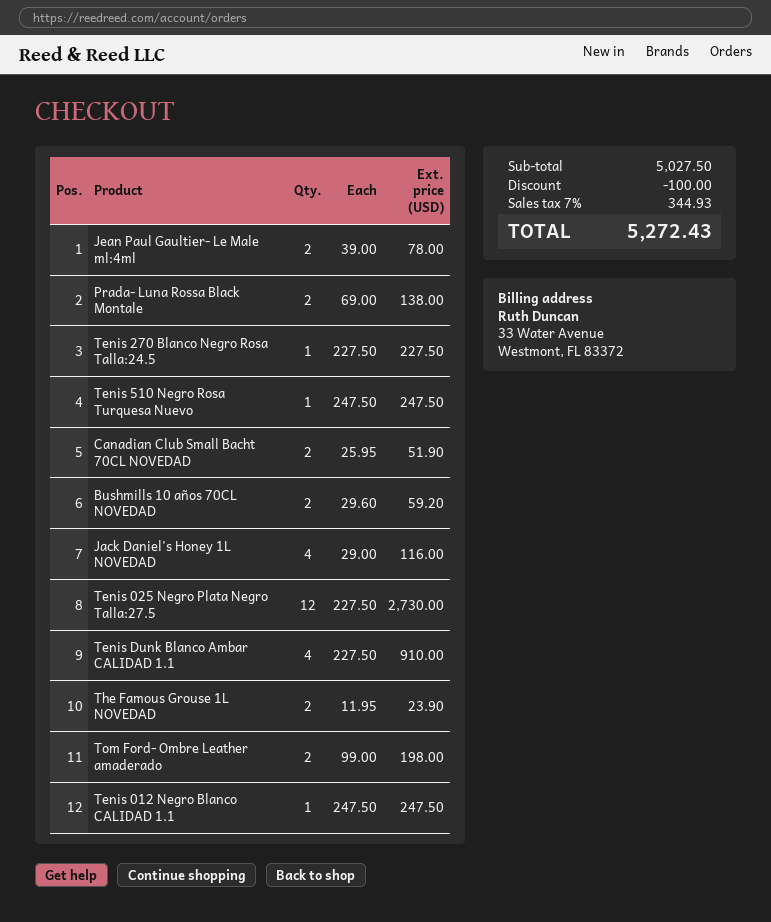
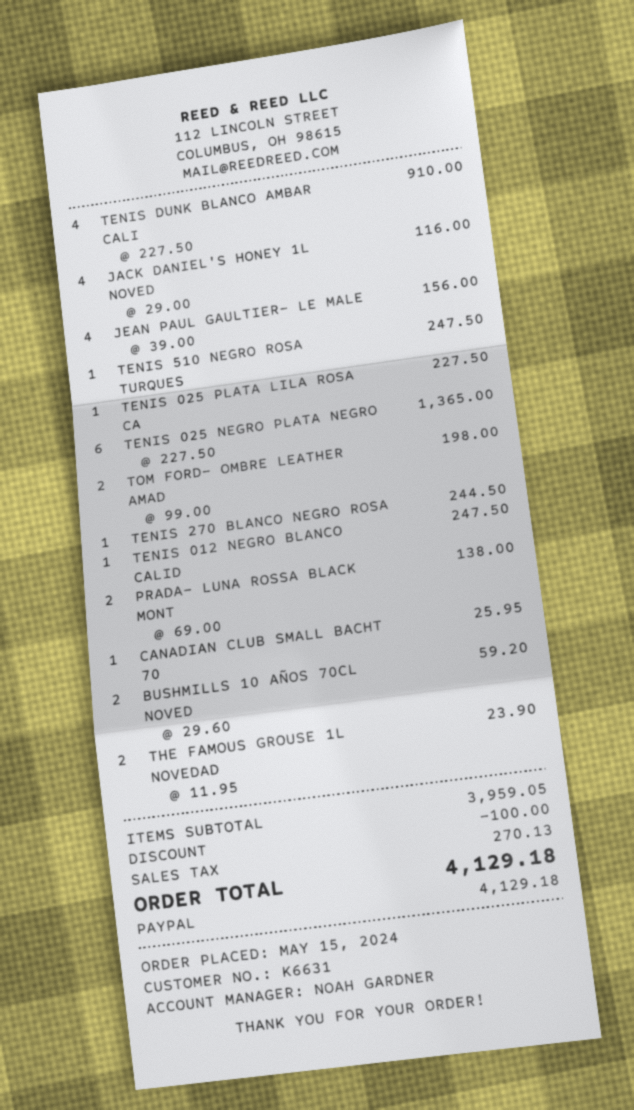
Jean Paul Gaultier- Le Male ml:4ml: 2 x 39.00 = 78.00 -> 4 x 39.00 = 156.00
Tenis 270 Blanco Negro Rosa Talla:24.5: 1 x 227.50 = 227.50 -> 1 x 244.50 = 244.50
Canadian Club Small Bacht 70CL NOVEDAD: 2 x 25.95 = 51.90 -> 1 x 25.95 = 25.95
Tenis 025 Negro Plata Negro Talla:27.5: 12 x 227.50 = 2730.00 -> 6 x 227.50 = 1365.00
TENIS 025 PLATA LILA ROSA CA: none -> 1 x 227.50 = 227.50
subtotal: 5027.50 -> 3959.05
tax: 344.93 -> 270.13
total: 5272.43 -> 4129.18

